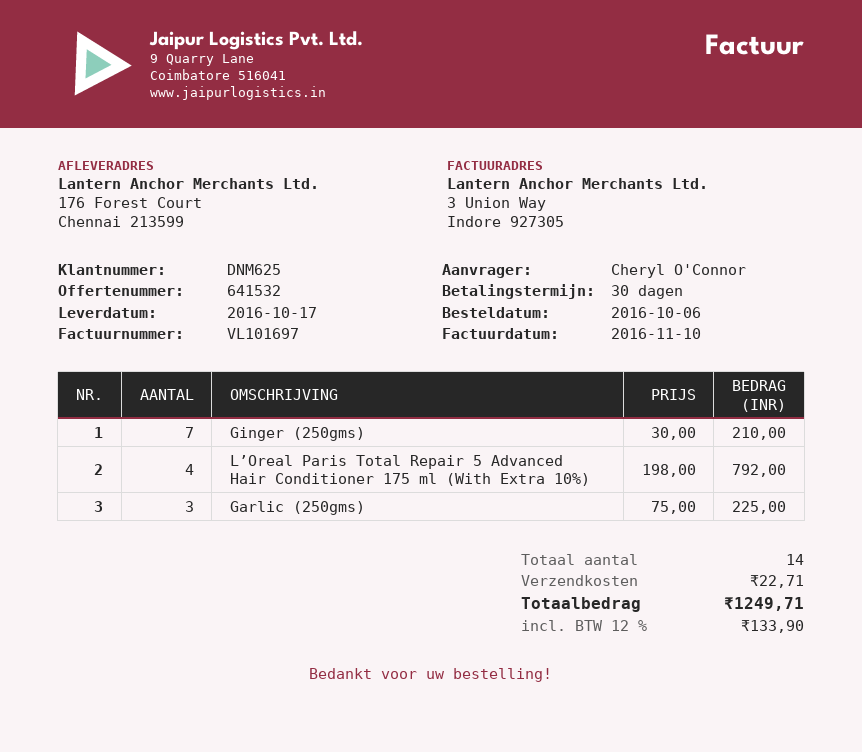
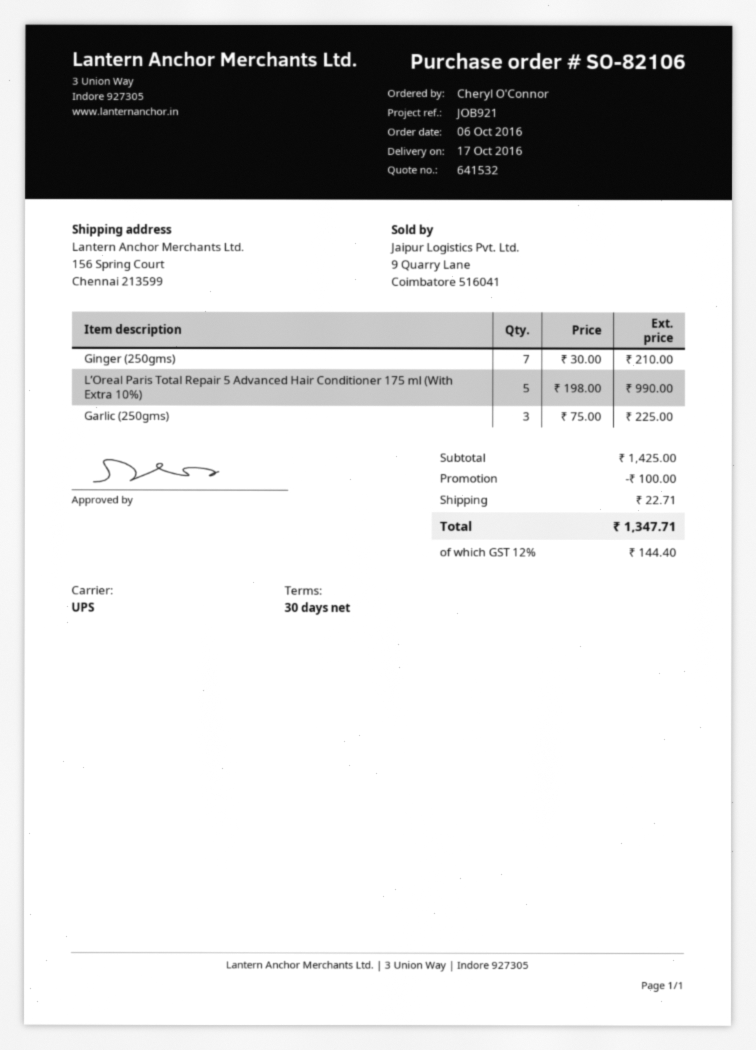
ship to: 176 Forest Court, Chennai 213599 -> 156 Spring Court, Chennai 213599
L’Oreal Paris Total Repair 5 Advanced Hair Conditioner 175 ml (With Extra 10%): 4 x 198.00 = 792.00 -> 5 x 198.00 = 990.00
discount: none -> 100.00
tax: 12% = 133.90 -> 12% = 144.40
total: 1249.71 -> 1347.71

